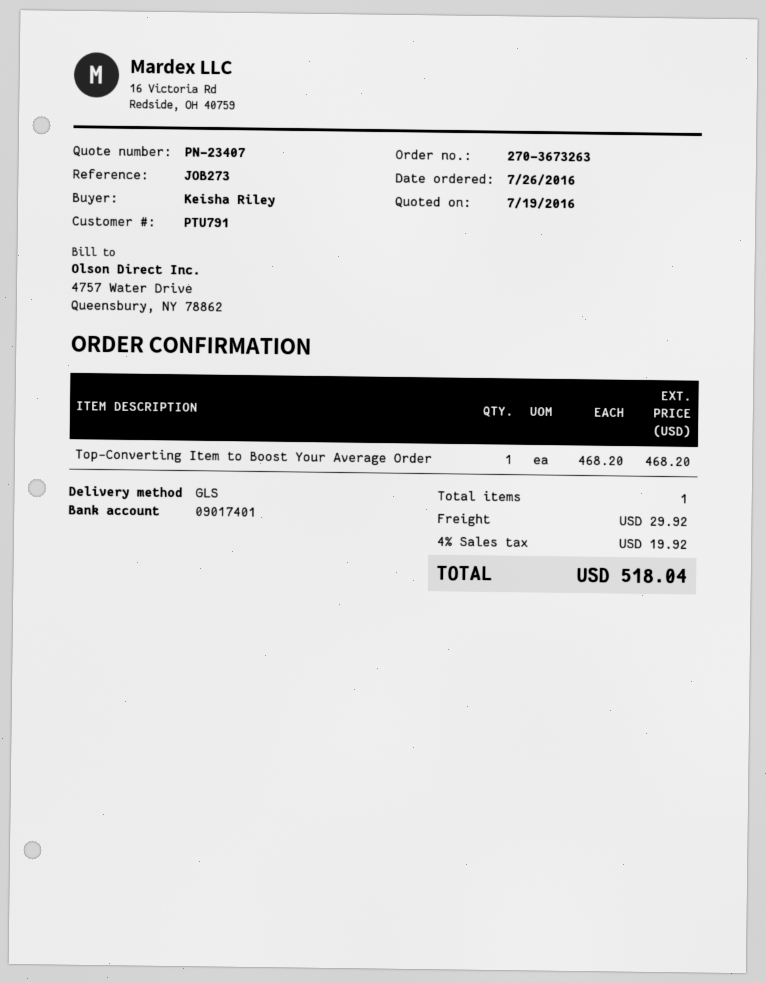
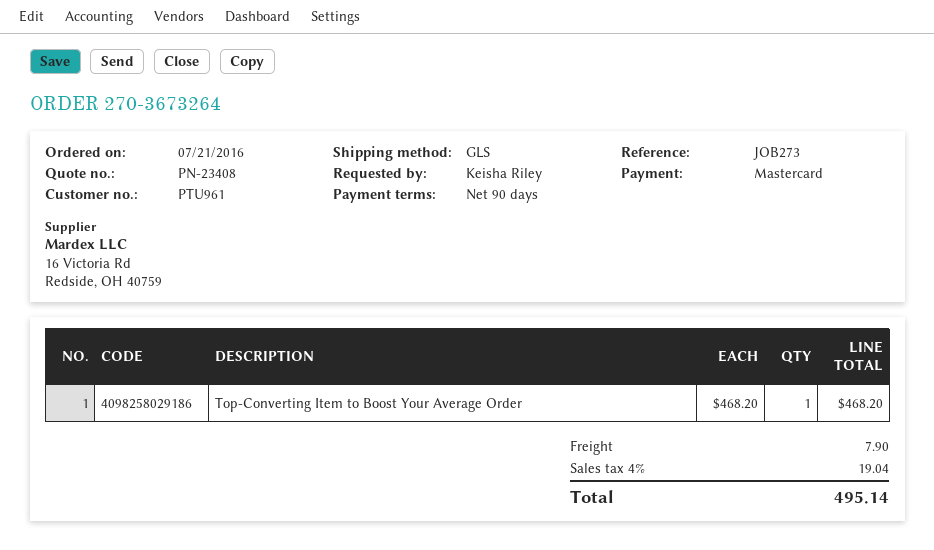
quote number: PN-23407 -> PN-23408
order number: 270-3673263 -> 270-3673264
order date: 2016-07-26 -> 2016-07-21
customer number: PTU791 -> PTU961
shipping: 29.92 -> 7.90
tax: 4% = 19.92 -> 4% = 19.04
total: 518.04 -> 495.14

